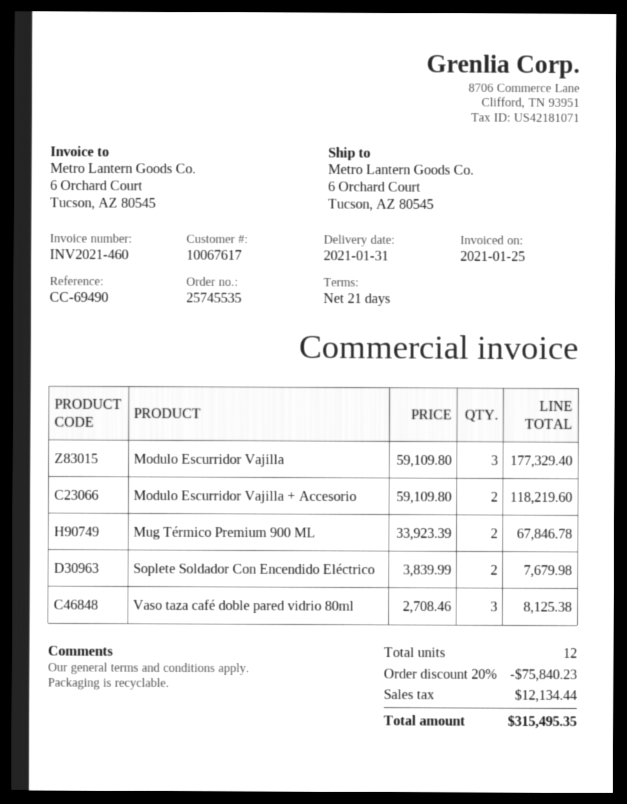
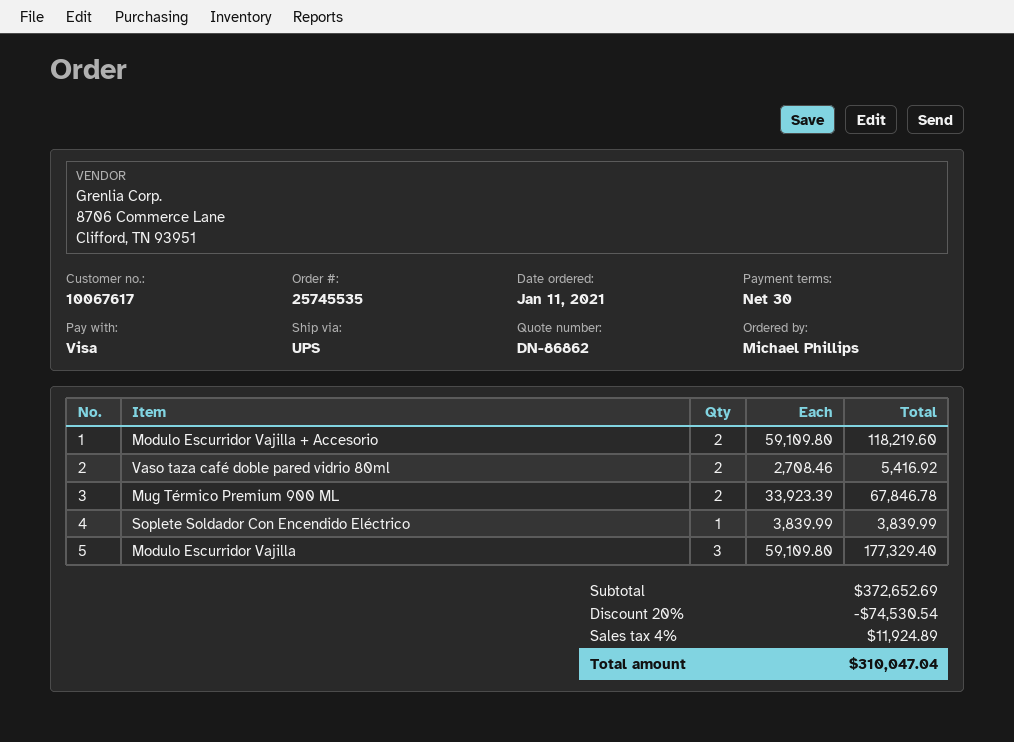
payment terms: 21 days -> 30 days
Soplete Soldador Con Encendido Eléctrico: 2 x 3839.99 = 7679.98 -> 1 x 3839.99 = 3839.99
Vaso taza café doble pared vidrio 80ml: 3 x 2708.46 = 8125.38 -> 2 x 2708.46 = 5416.92
discount: 20% = 75840.23 -> 20% = 74530.54
tax: 12134.44 -> 11924.89
total: 315495.35 -> 310047.04

